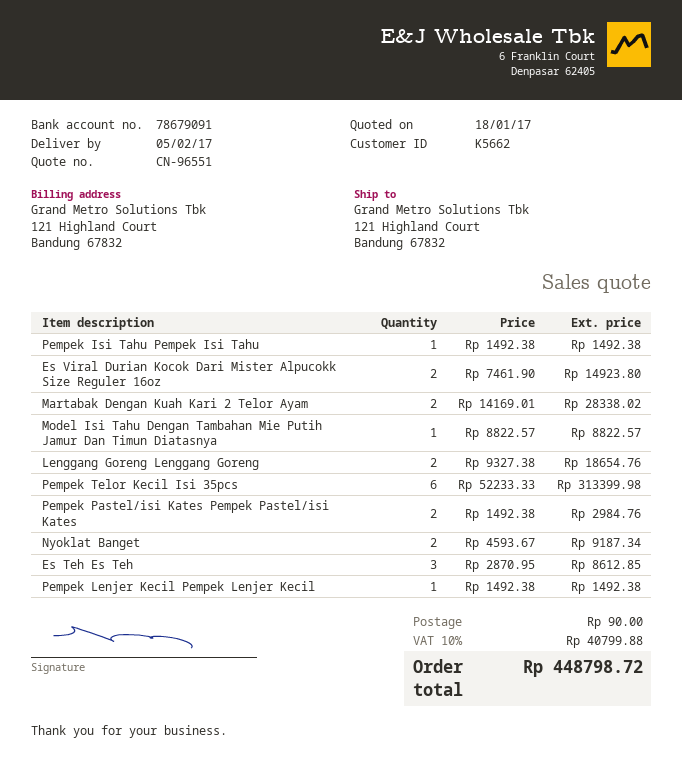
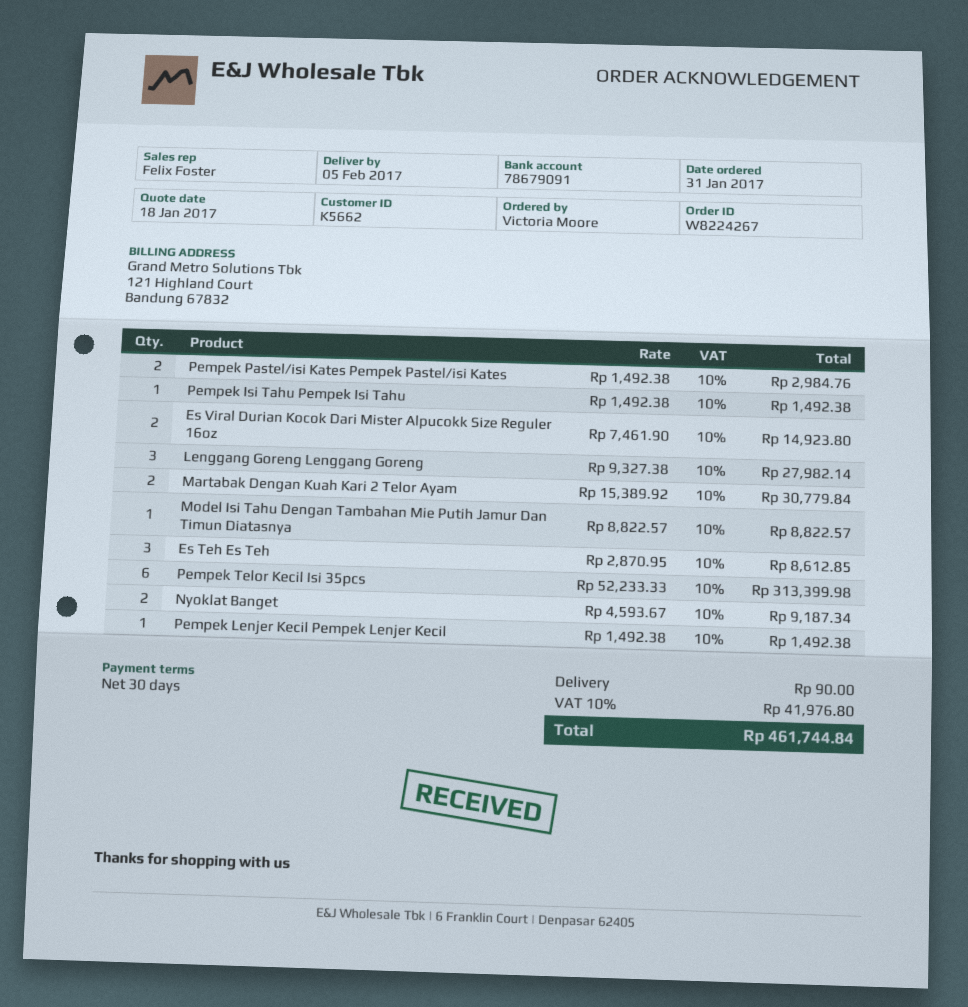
Martabak Dengan Kuah Kari 2 Telor Ayam: 2 x 14169.01 = 28338.02 -> 2 x 15389.92 = 30779.84
Lenggang Goreng Lenggang Goreng: 2 x 9327.38 = 18654.76 -> 3 x 9327.38 = 27982.14
tax: 10% = 40799.88 -> 10% = 41976.80
total: 448798.72 -> 461744.84

